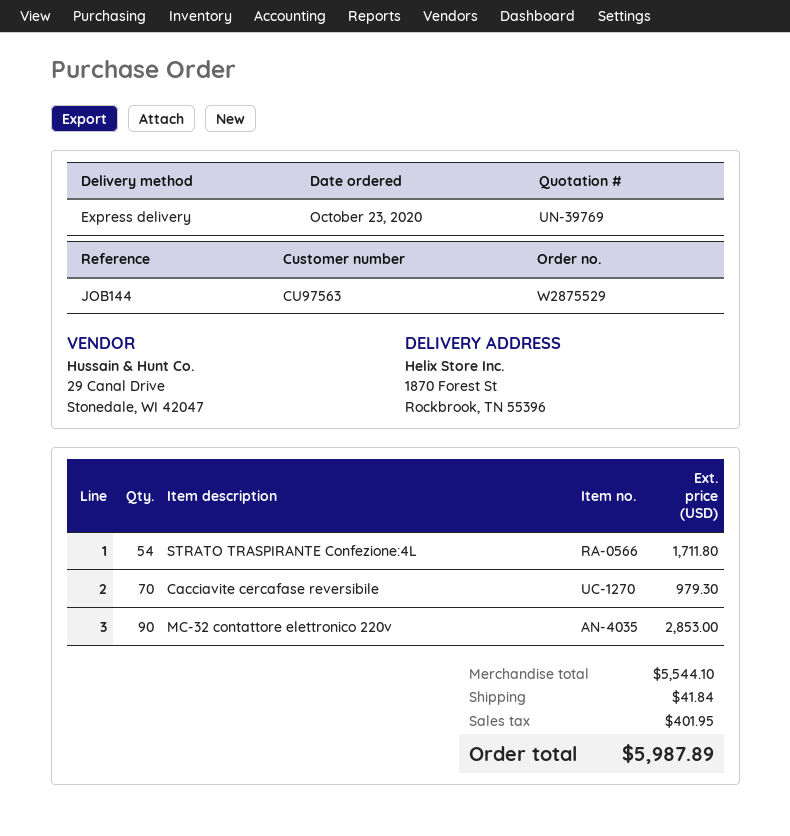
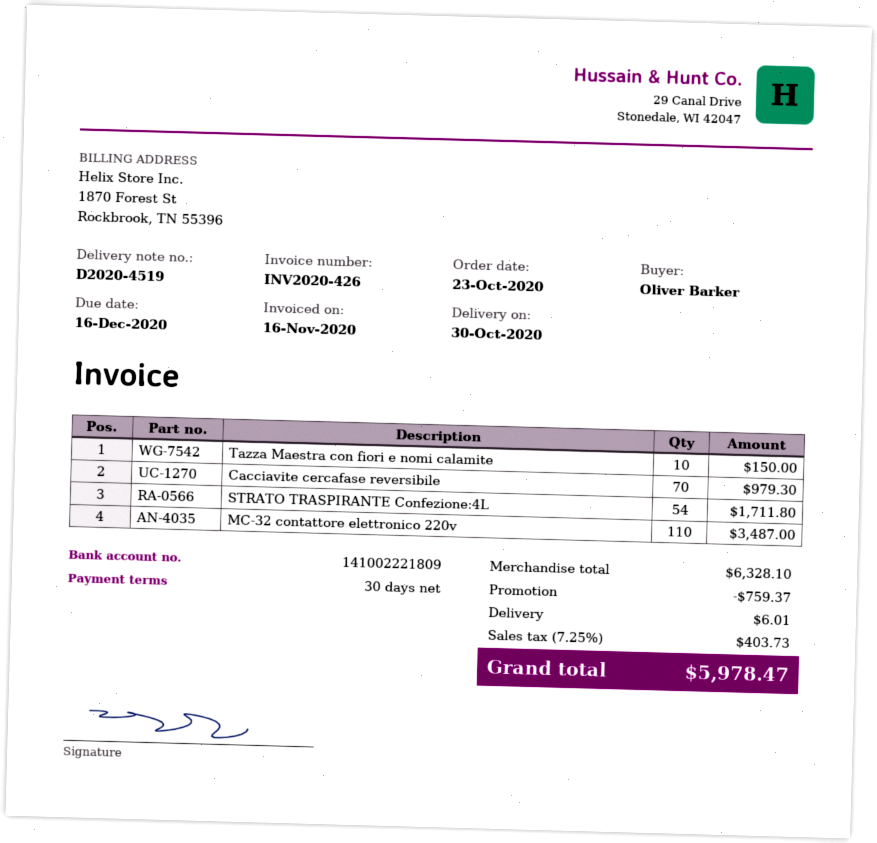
MC-32 contattore elettronico 220v: 90 for 2853.00 -> 110 for 3487.00
Tazza Maestra con fiori e nomi calamite: none -> 10 for 150.00
subtotal: 5544.10 -> 6328.10
discount: none -> 759.37
shipping: 41.84 -> 6.01
tax: 401.95 -> 403.73
total: 5987.89 -> 5978.47

